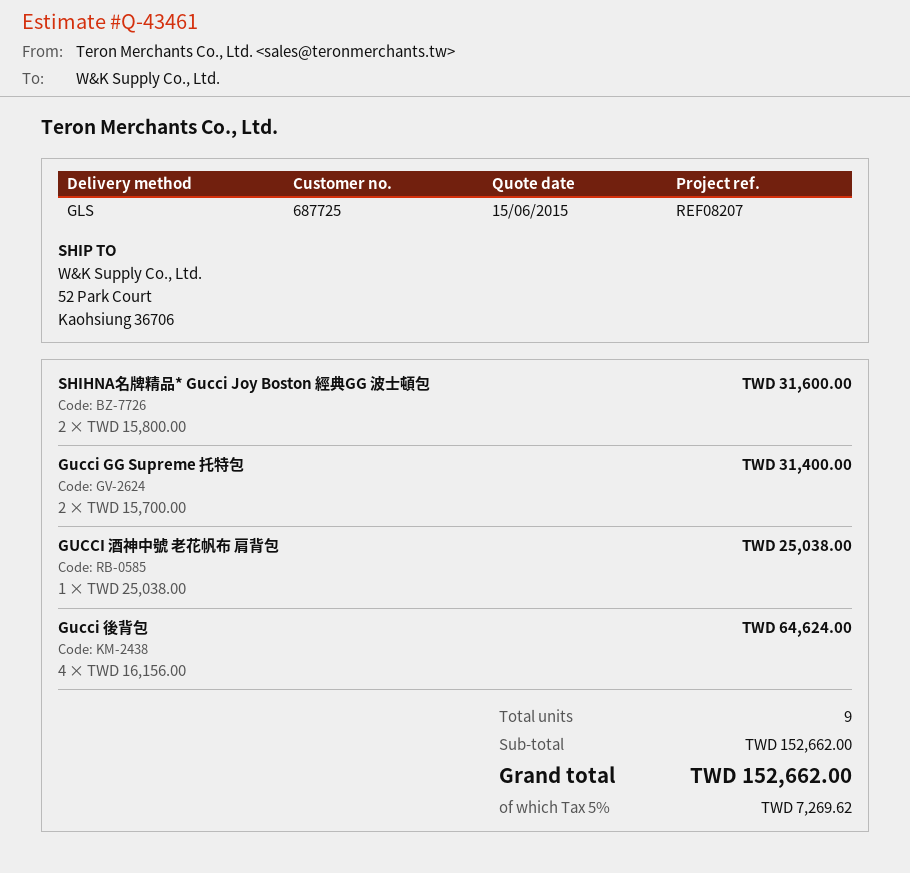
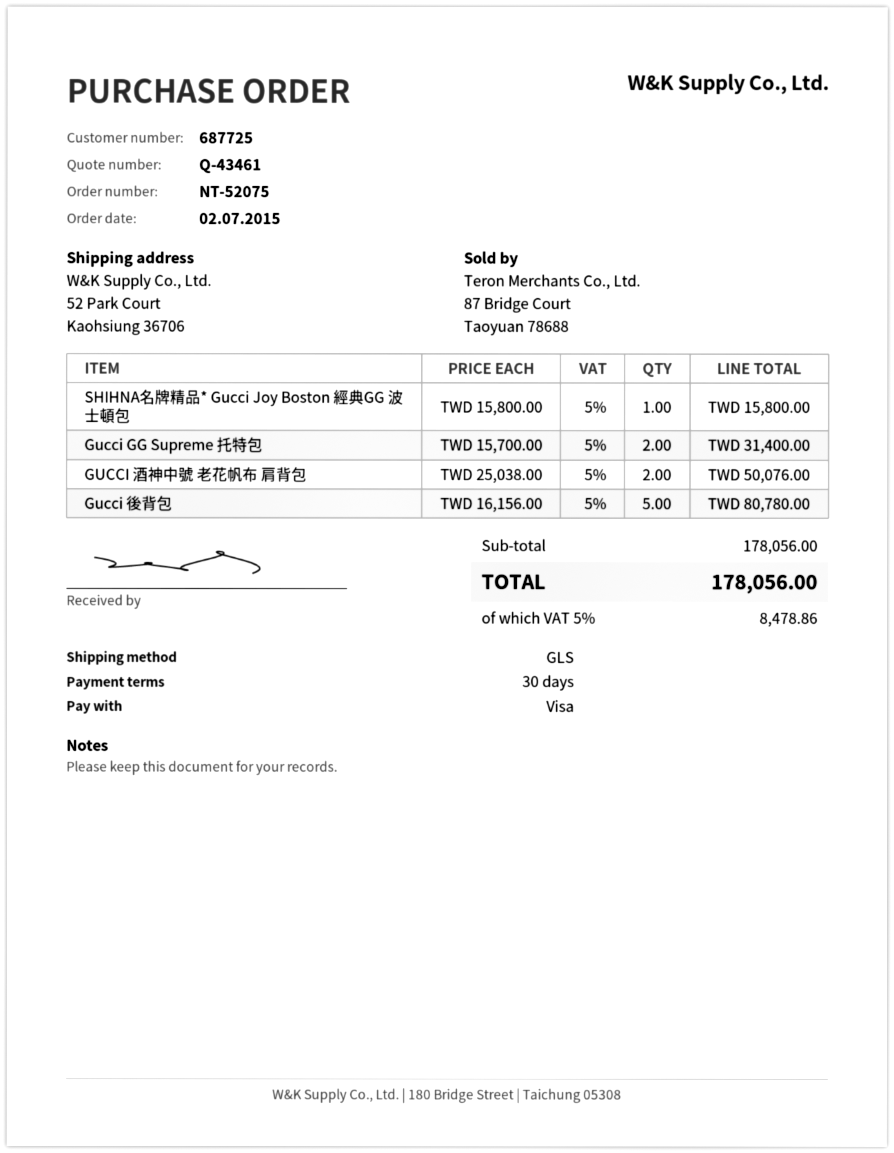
SHIHNA名牌精品* Gucci Joy Boston 經典GG 波士頓包: 2 x 15800.00 = 31600.00 -> 1 x 15800.00 = 15800.00
GUCCI 酒神中號 老花帆布 肩背包: 1 x 25038.00 = 25038.00 -> 2 x 25038.00 = 50076.00
Gucci 後背包: 4 x 16156.00 = 64624.00 -> 5 x 16156.00 = 80780.00
subtotal: 152662.00 -> 178056.00
tax: 5% = 7269.62 -> 5% = 8478.86
total: 152662.00 -> 178056.00

